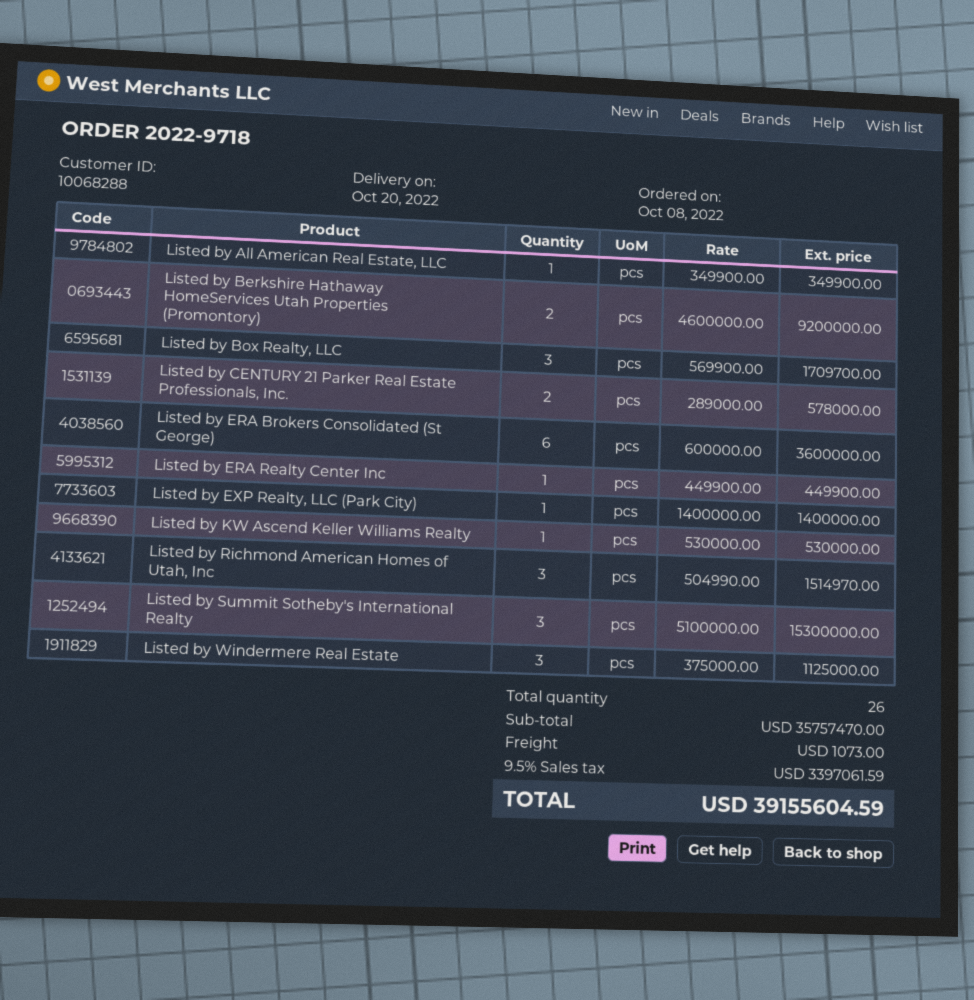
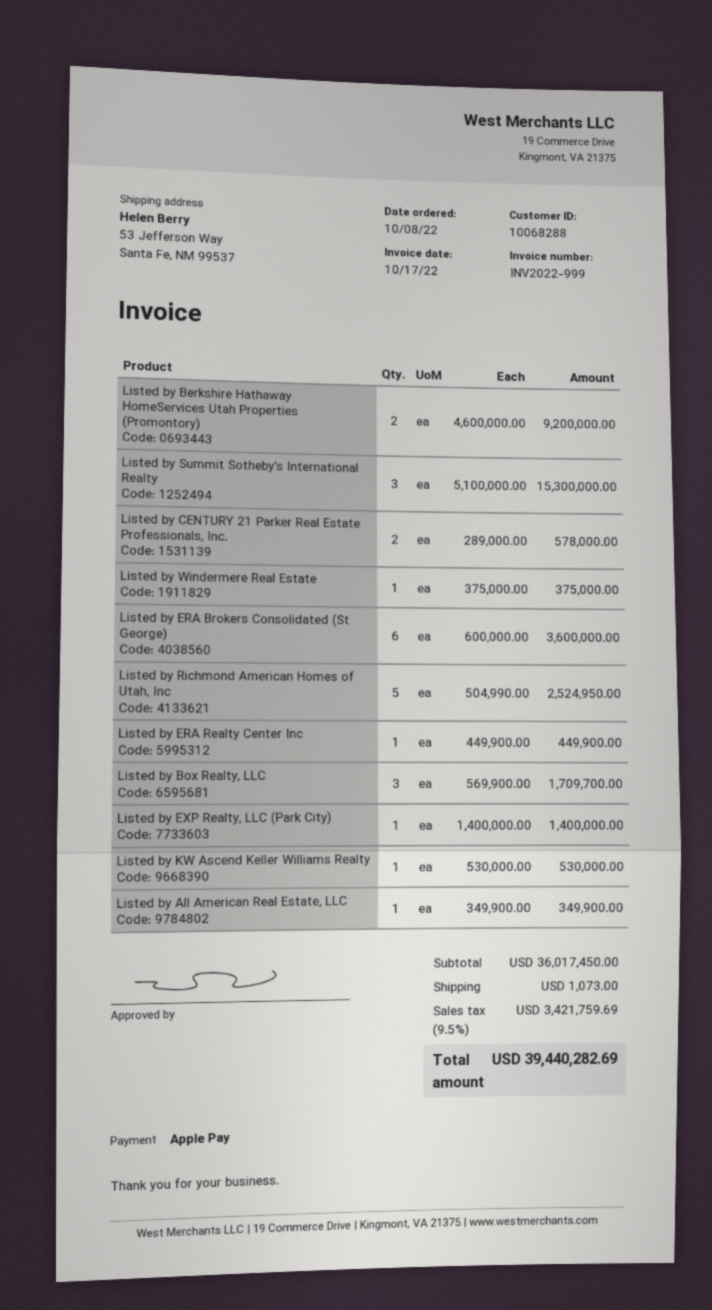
Listed by Richmond American Homes of Utah, Inc: 3 x 504990.00 = 1514970.00 -> 5 x 504990.00 = 2524950.00
Listed by Windermere Real Estate: 3 x 375000.00 = 1125000.00 -> 1 x 375000.00 = 375000.00
subtotal: 35757470.00 -> 36017450.00
tax: 9.5% = 3397061.59 -> 9.5% = 3421759.69
total: 39155604.59 -> 39440282.69

